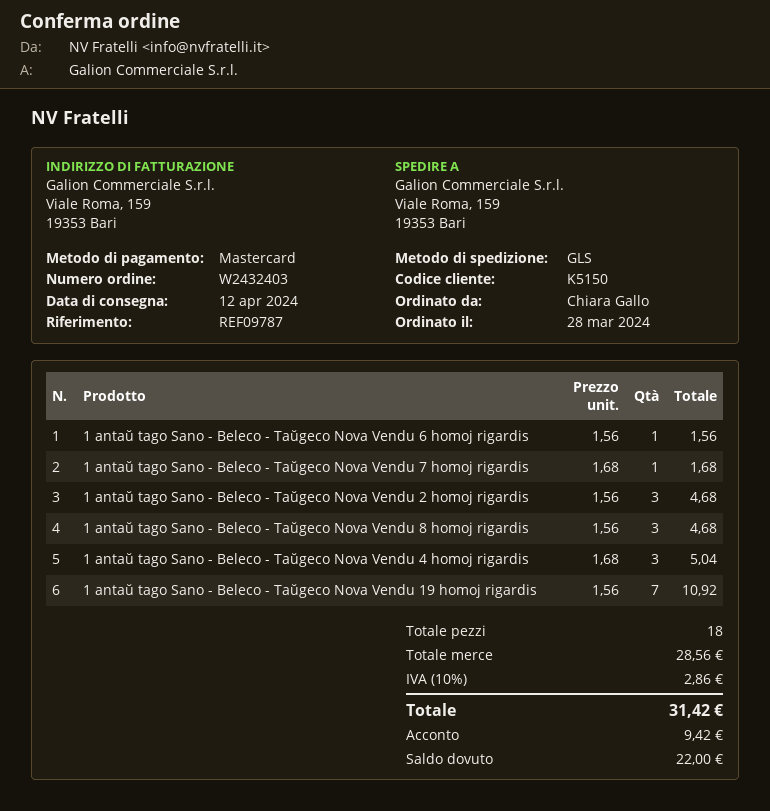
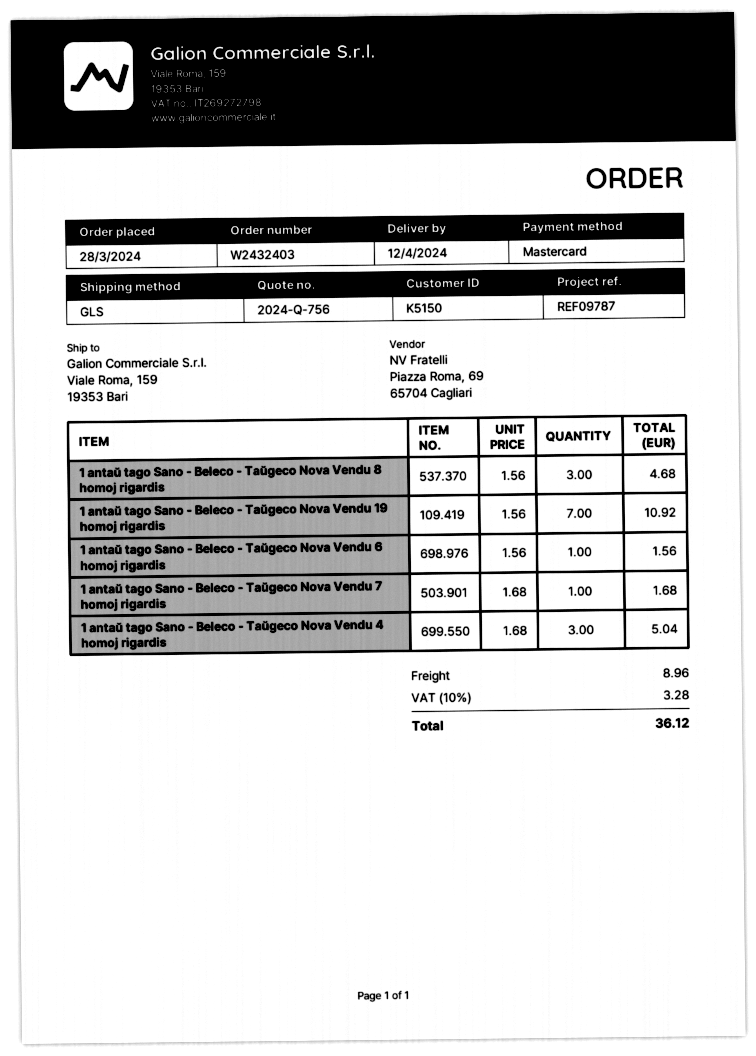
1 antaŭ tago Sano - Beleco - Taŭgeco Nova Vendu 2 homoj rigardis: 3 x 1.56 = 4.68 -> none
shipping: none -> 8.96
tax: 10% = 2.86 -> 10% = 3.28
total: 31.42 -> 36.12

